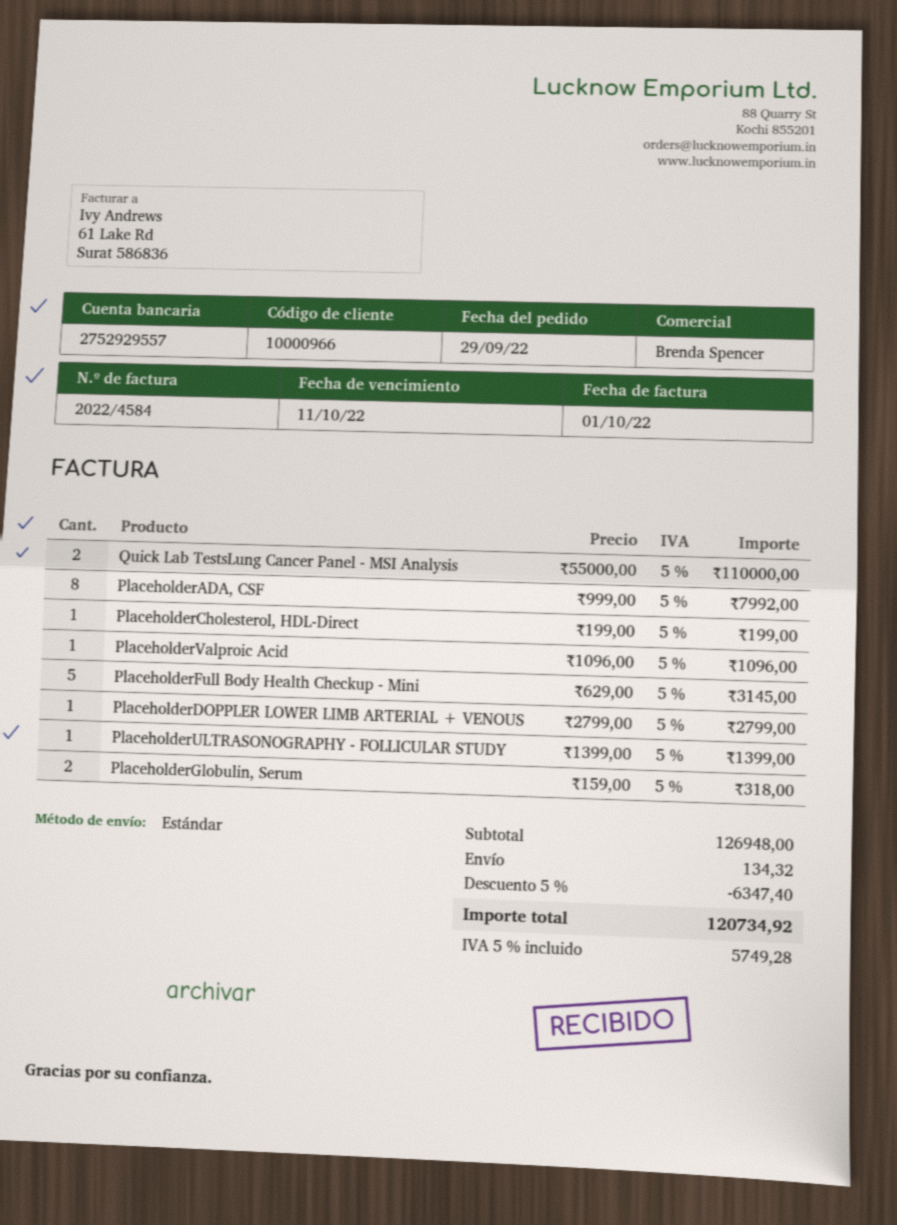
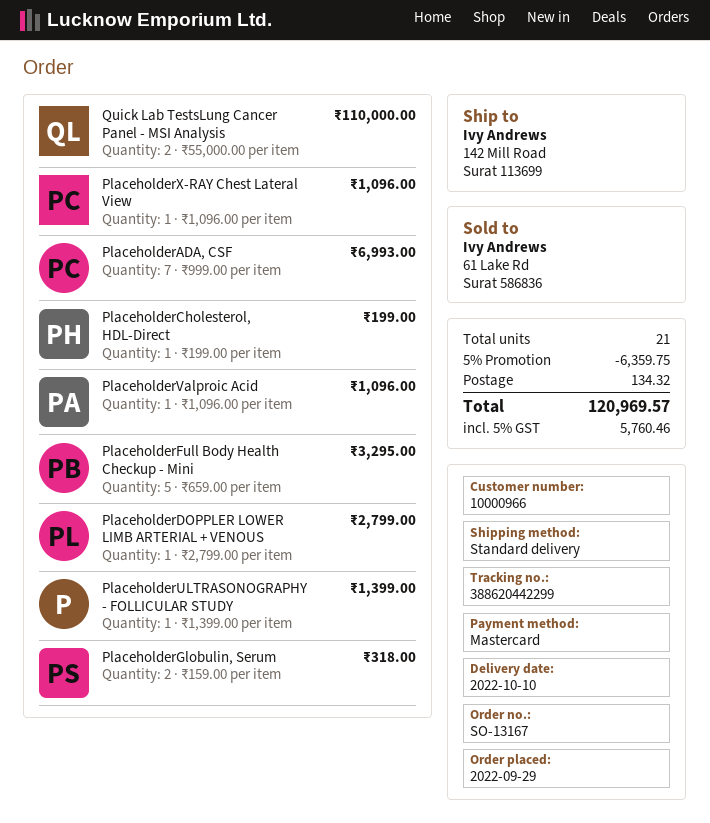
PlaceholderADA, CSF: 8 x 999.00 = 7992.00 -> 7 x 999.00 = 6993.00
PlaceholderFull Body Health Checkup - Mini: 5 x 629.00 = 3145.00 -> 5 x 659.00 = 3295.00
PlaceholderX-RAY Chest Lateral View: none -> 1 x 1096.00 = 1096.00
discount: 5% = 6347.40 -> 5% = 6359.75
tax: 5% = 5749.28 -> 5% = 5760.46
total: 120734.92 -> 120969.57

